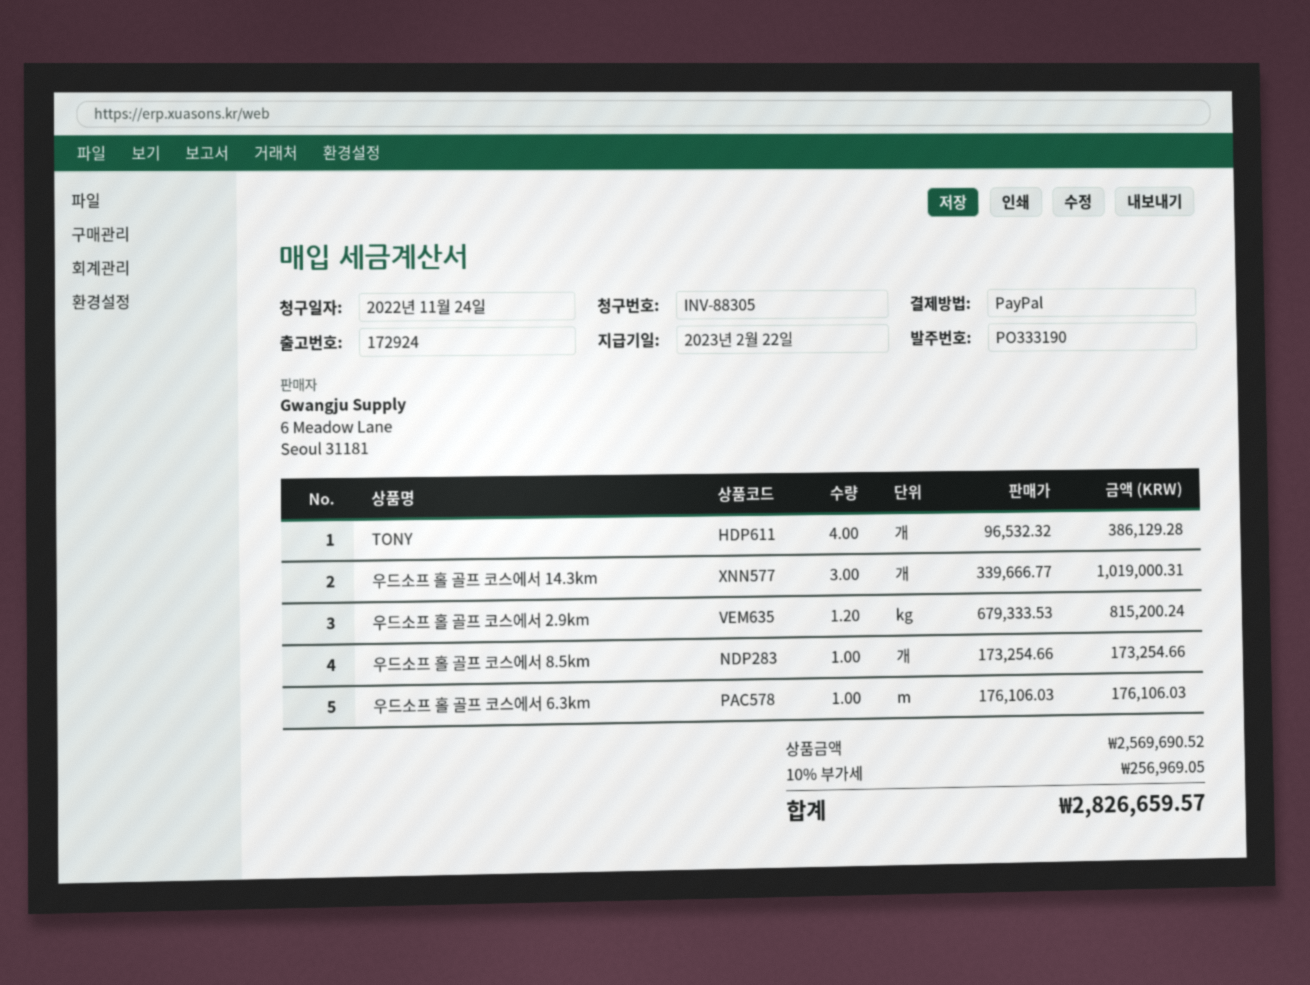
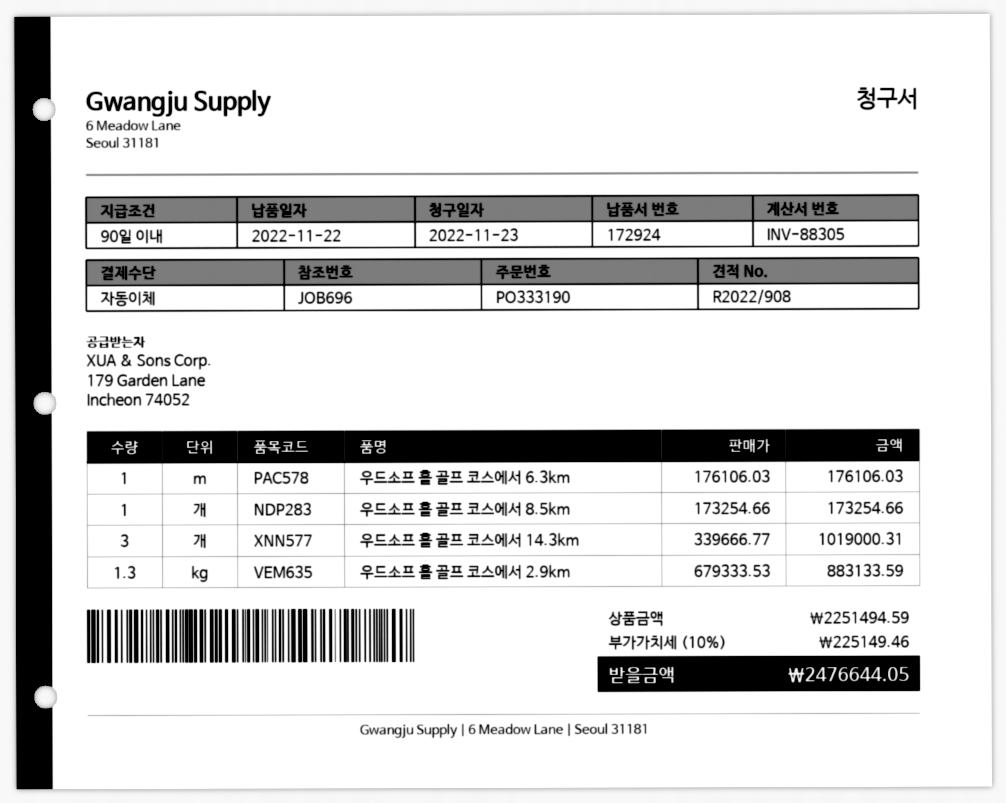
invoice date: 2022-11-24 -> 2022-11-23
payment method: PayPal -> direct debit
TONY: 4 x 96532.32 = 386129.28 -> none
우드소프 홀 골프 코스에서 2.9km: 1.2 x 679333.53 = 815200.24 -> 1.3 x 679333.53 = 883133.59
subtotal: 2569690.52 -> 2251494.59
tax: 10% = 256969.05 -> 10% = 225149.46
total: 2826659.57 -> 2476644.05

